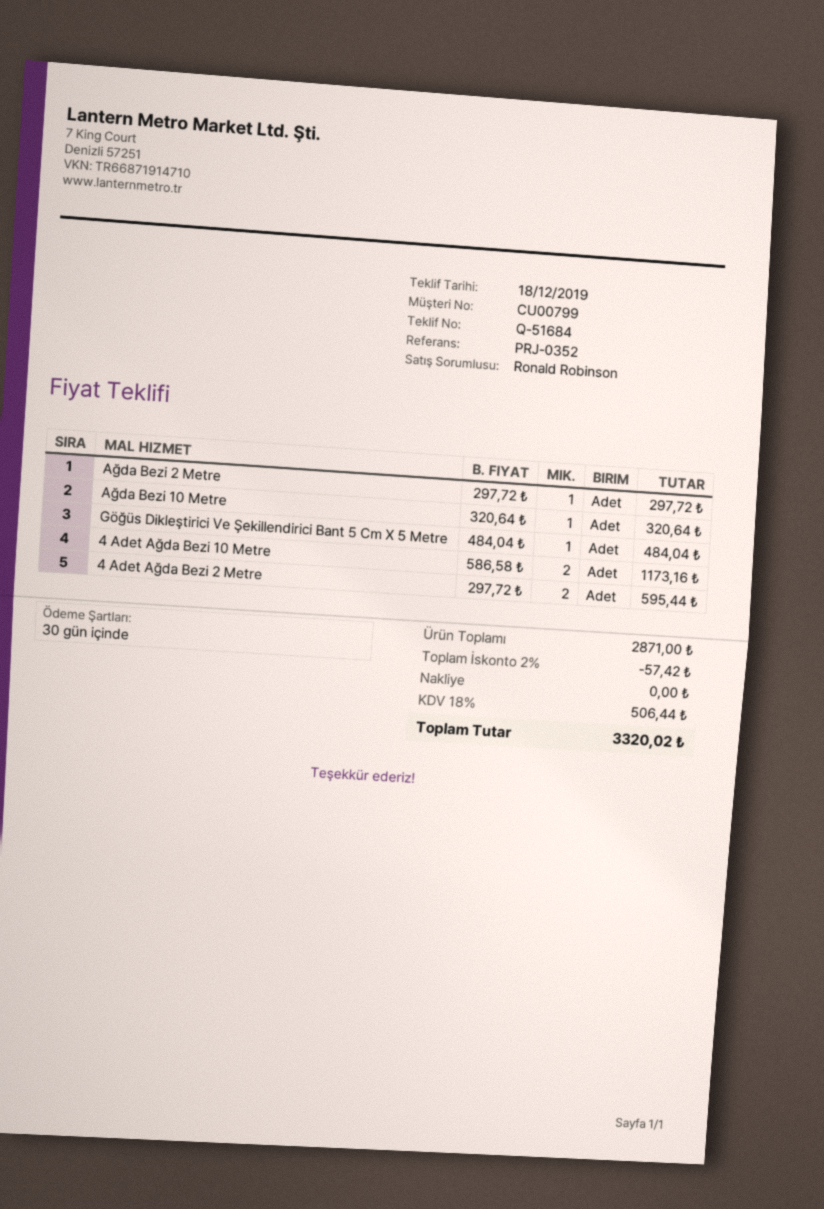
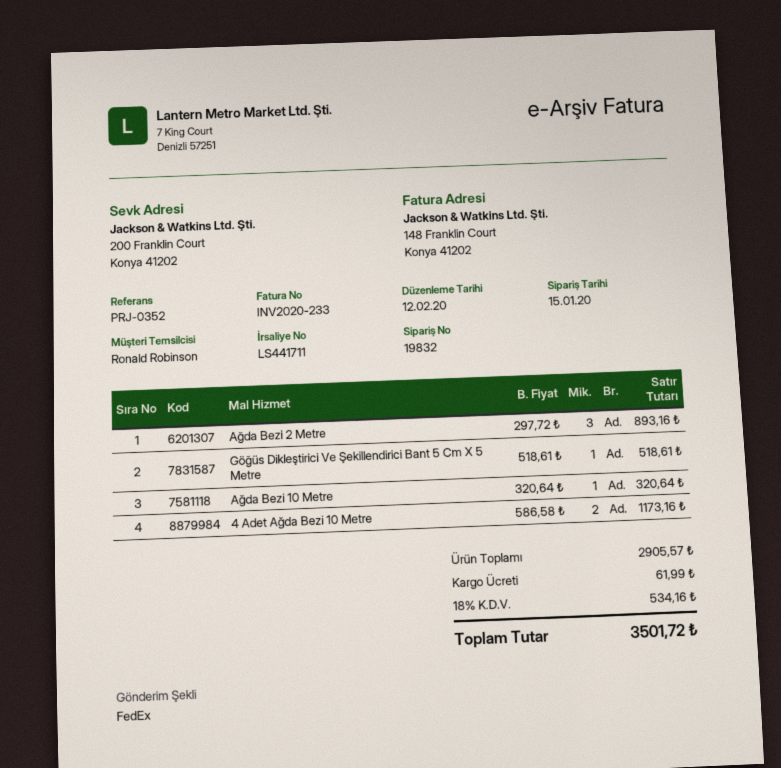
Ağda Bezi 2 Metre: 1 x 297.72 = 297.72 -> 3 x 297.72 = 893.16
Göğüs Dikleştirici Ve Şekillendirici Bant 5 Cm X 5 Metre: 1 x 484.04 = 484.04 -> 1 x 518.61 = 518.61
4 Adet Ağda Bezi 2 Metre: 2 x 297.72 = 595.44 -> none
subtotal: 2871.00 -> 2905.57
discount: 2% = 57.42 -> none
shipping: 0.00 -> 61.99
tax: 18% = 506.44 -> 18% = 534.16
total: 3320.02 -> 3501.72

